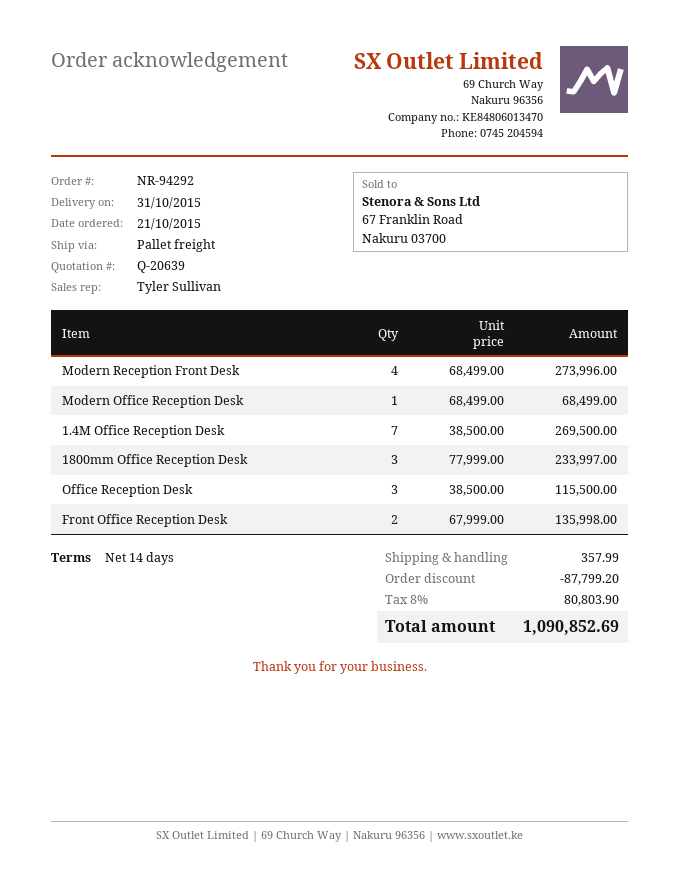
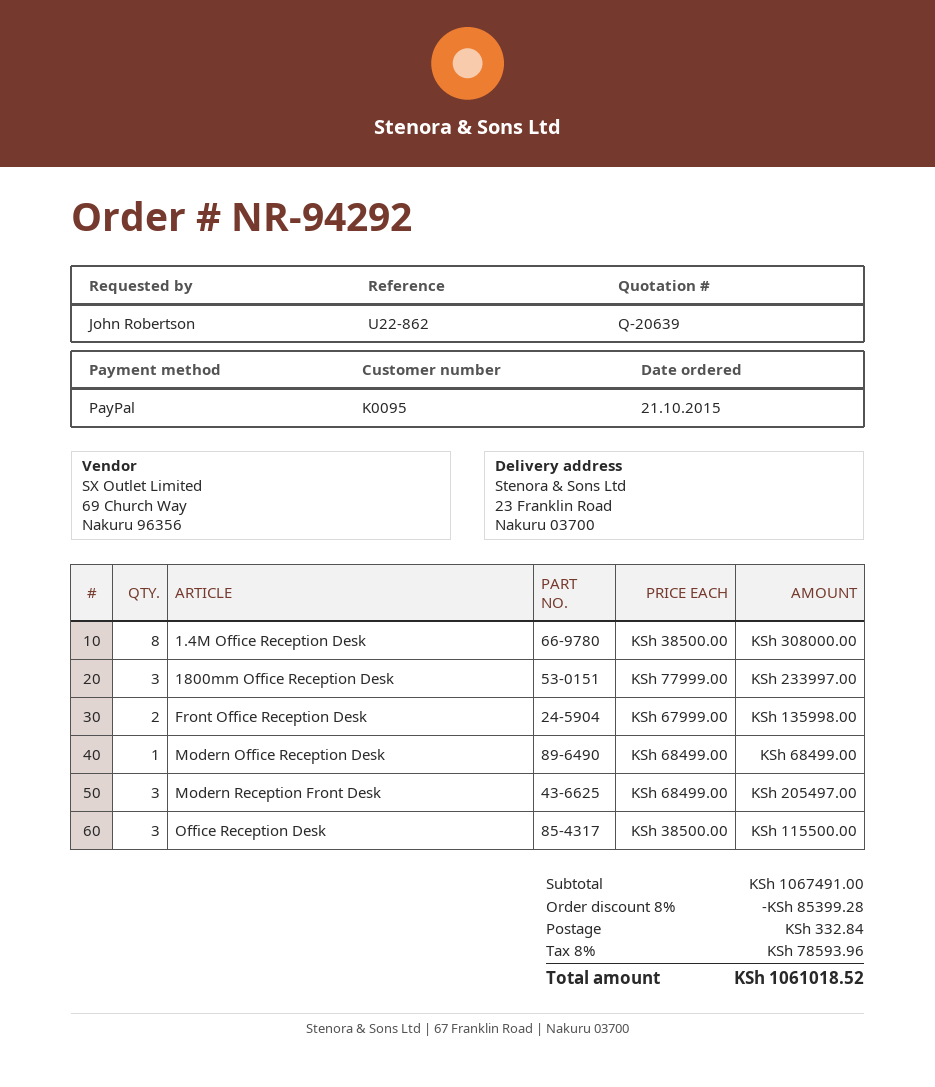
Modern Reception Front Desk: 4 x 68499.00 = 273996.00 -> 3 x 68499.00 = 205497.00
1.4M Office Reception Desk: 7 x 38500.00 = 269500.00 -> 8 x 38500.00 = 308000.00
discount: 87799.20 -> 85399.28
shipping: 357.99 -> 332.84
tax: 8% = 80803.90 -> 8% = 78593.96
total: 1090852.69 -> 1061018.52

